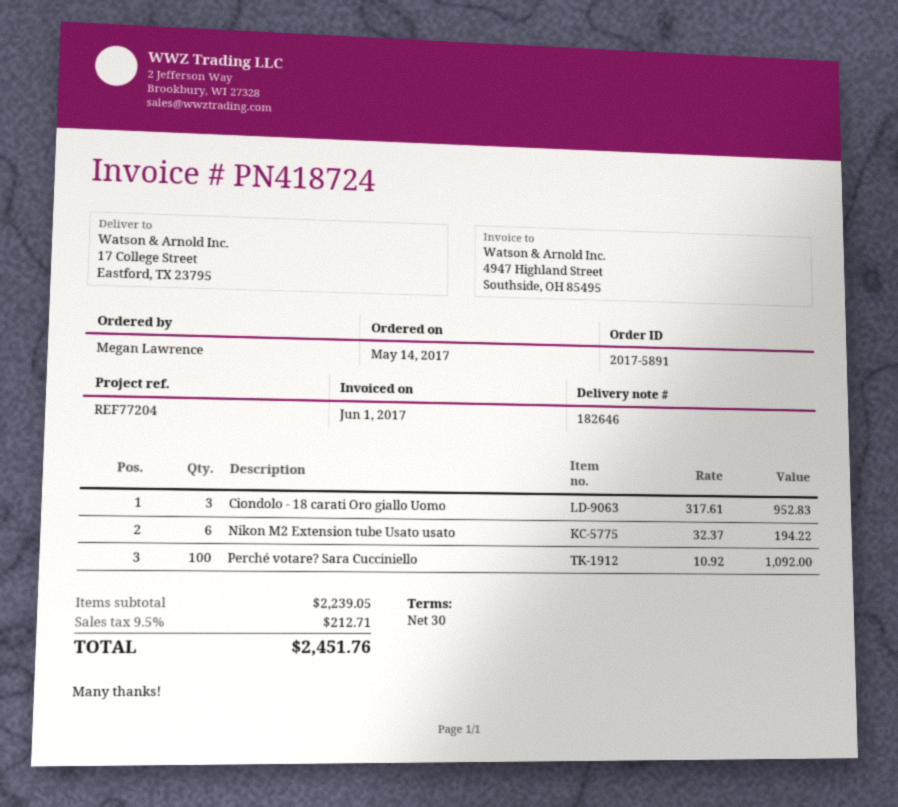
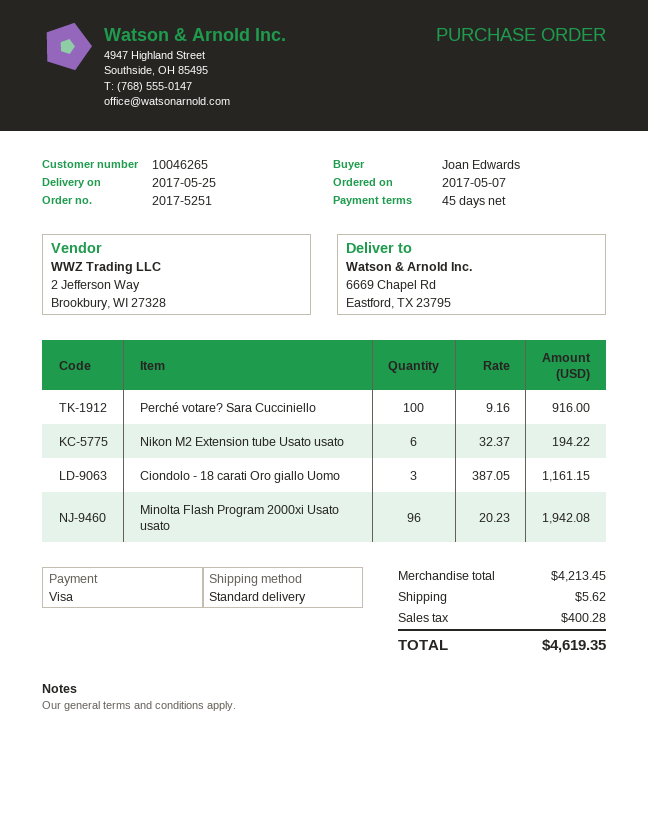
order number: 2017-5891 -> 2017-5251
order date: 2017-05-14 -> 2017-05-07
payment terms: 30 days -> 45 days
ordered by: Megan Lawrence -> Joan Edwards
ship to: 17 College Street, Eastford, TX 23795 -> 6669 Chapel Rd, Eastford, TX 23795
Ciondolo - 18 carati Oro giallo Uomo: 3 x 317.61 = 952.83 -> 3 x 387.05 = 1161.15
Perché votare? Sara Cucciniello: 100 x 10.92 = 1092.00 -> 100 x 9.16 = 916.00
Minolta Flash Program 2000xi Usato usato: none -> 96 x 20.23 = 1942.08
subtotal: 2239.05 -> 4213.45
shipping: none -> 5.62
tax: 212.71 -> 400.28
total: 2451.76 -> 4619.35

